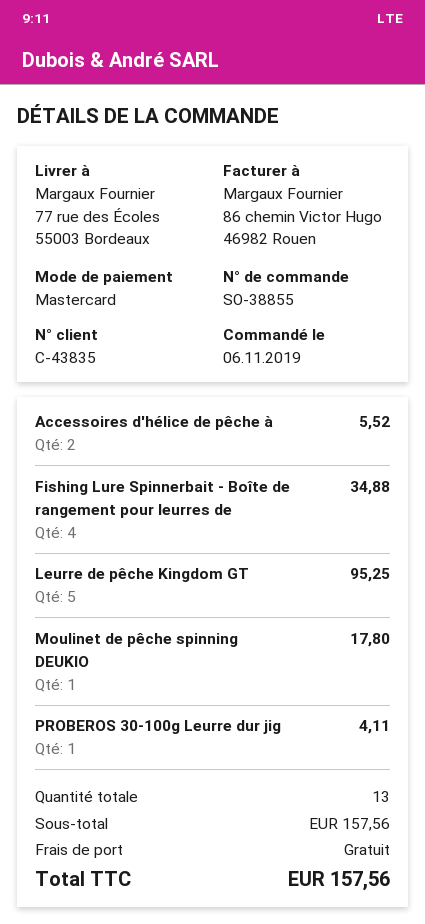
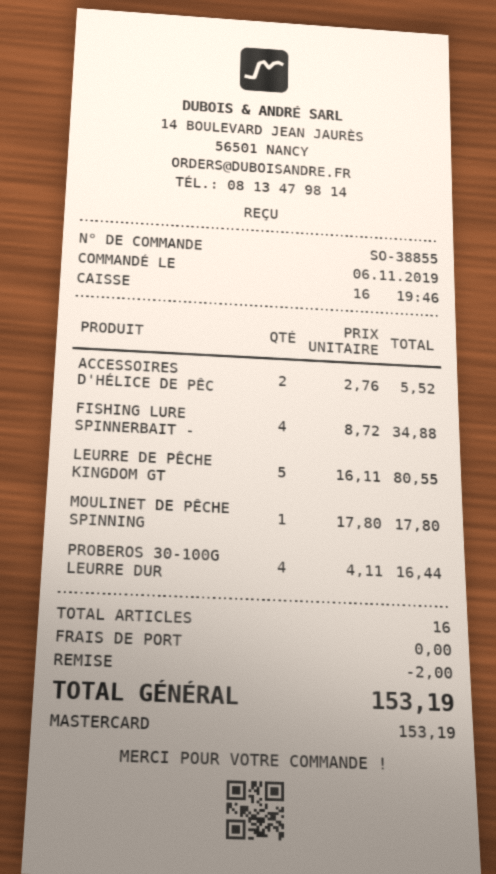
Leurre de pêche Kingdom GT: 5 for 95.25 -> 5 for 80.55
PROBEROS 30-100g Leurre dur jig: 1 for 4.11 -> 4 for 16.44
total quantity: 13 -> 16
discount: none -> 2.00
total: 157.56 -> 153.19

